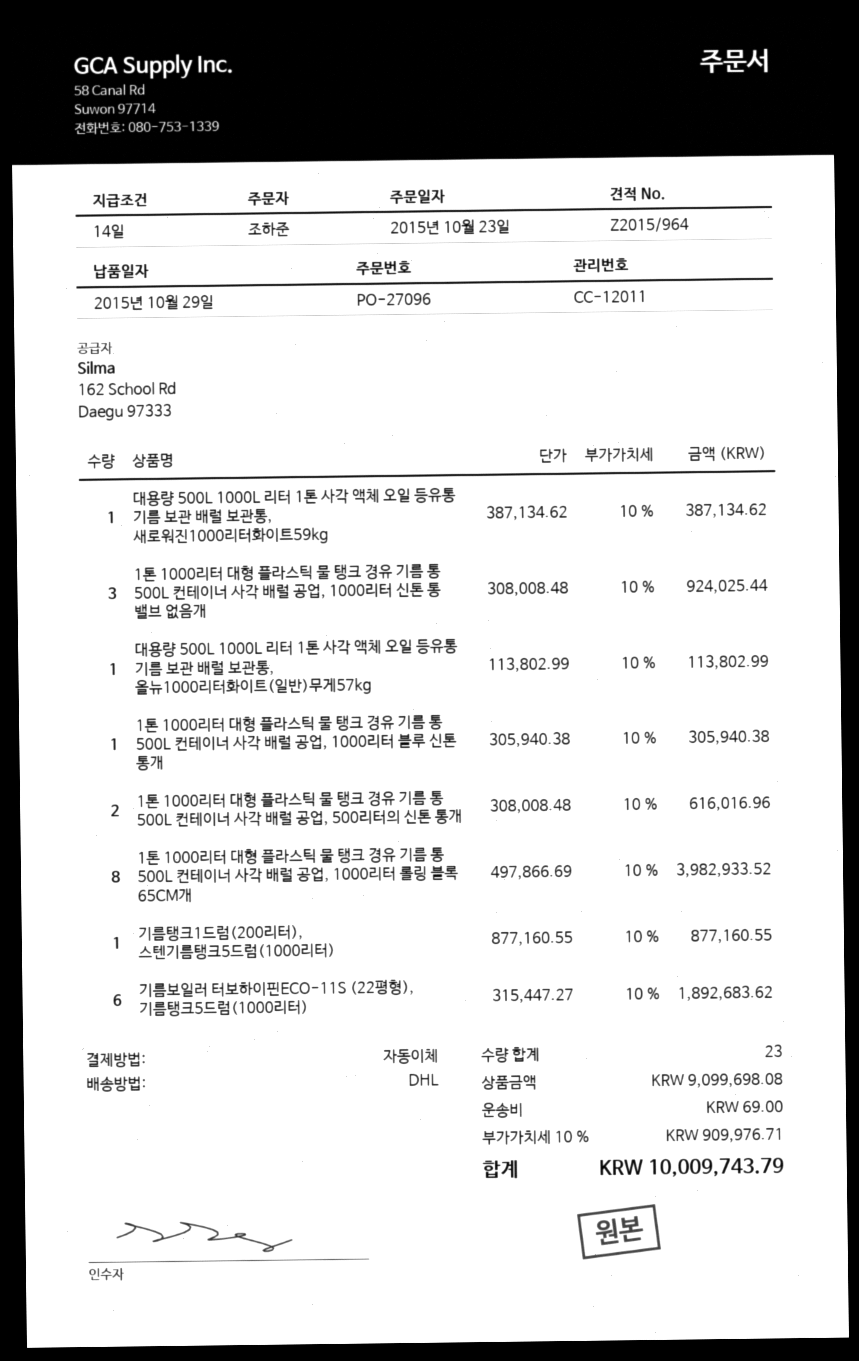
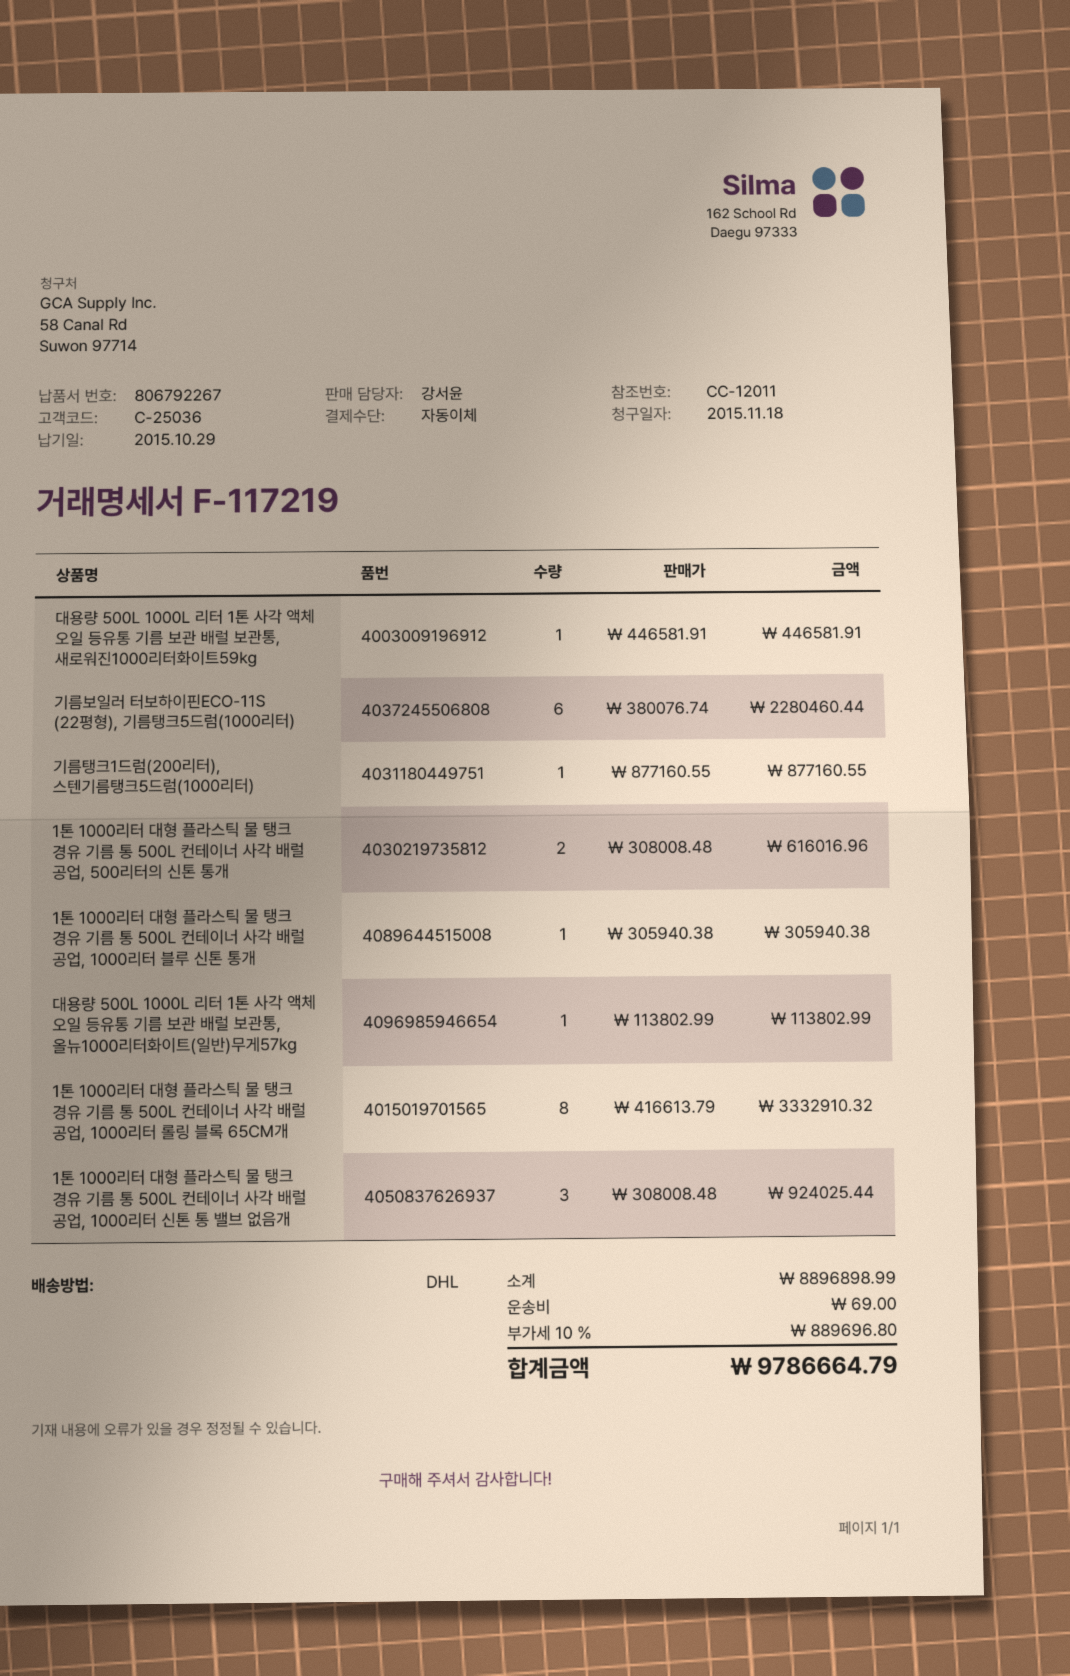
대용량 500L 1000L 리터 1톤 사각 액체 오일 등유통 기름 보관 배럴 보관통, 새로워진1000리터화이트59kg: 1 x 387134.62 = 387134.62 -> 1 x 446581.91 = 446581.91
1톤 1000리터 대형 플라스틱 물 탱크 경유 기름 통 500L 컨테이너 사각 배럴 공업, 1000리터 롤링 블록 65CM개: 8 x 497866.69 = 3982933.52 -> 8 x 416613.79 = 3332910.32
기름보일러 터보하이핀ECO-11S (22평형), 기름탱크5드럼(1000리터): 6 x 315447.27 = 1892683.62 -> 6 x 380076.74 = 2280460.44
subtotal: 9099698.08 -> 8896898.99
tax: 10% = 909976.71 -> 10% = 889696.80
total: 10009743.79 -> 9786664.79

